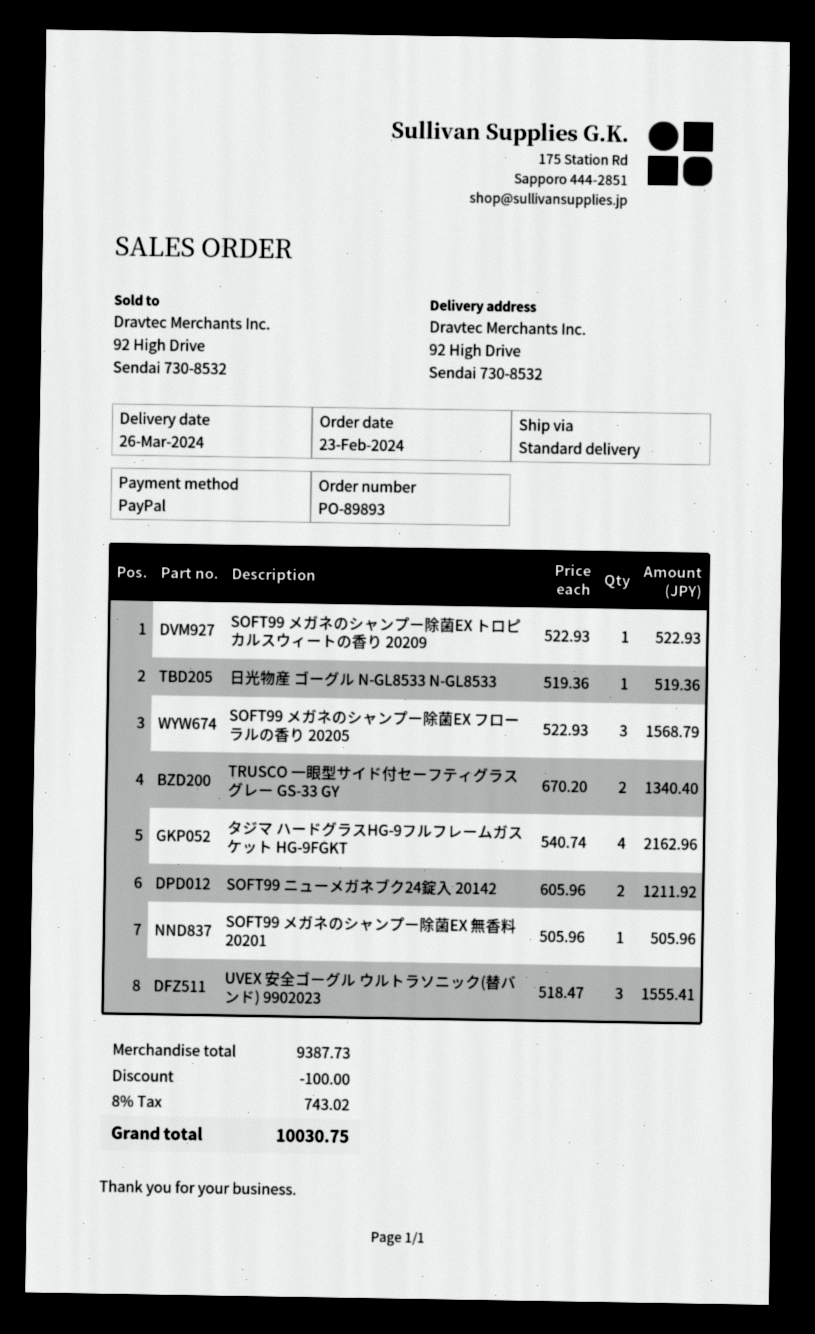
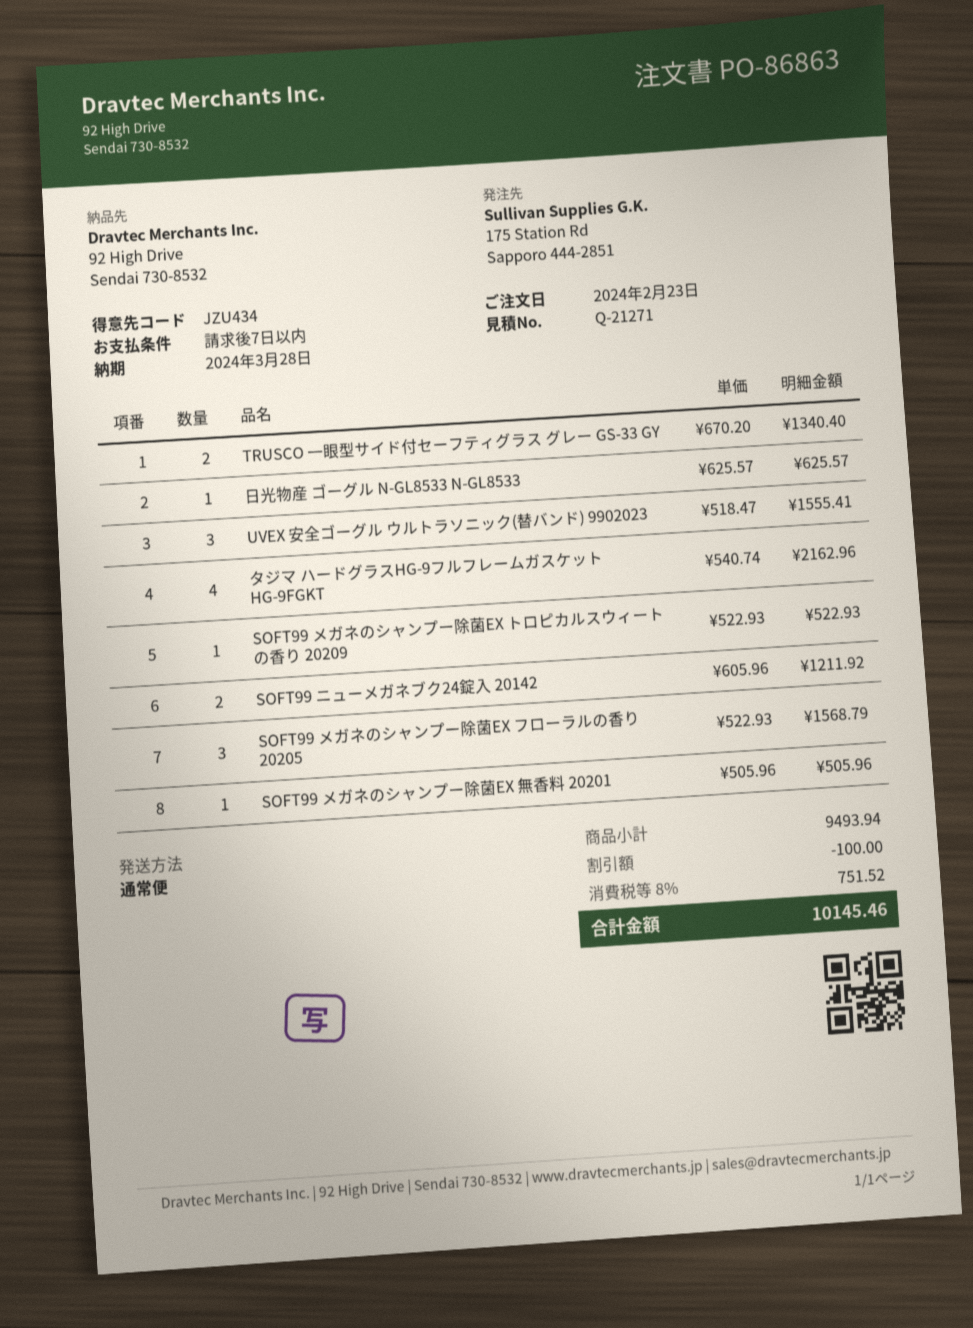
order number: PO-89893 -> PO-86863
delivery date: 2024-03-26 -> 2024-03-28
日光物産 ゴーグル N-GL8533 N-GL8533: 1 x 519.36 = 519.36 -> 1 x 625.57 = 625.57
subtotal: 9387.73 -> 9493.94
tax: 8% = 743.02 -> 8% = 751.52
total: 10030.75 -> 10145.46

